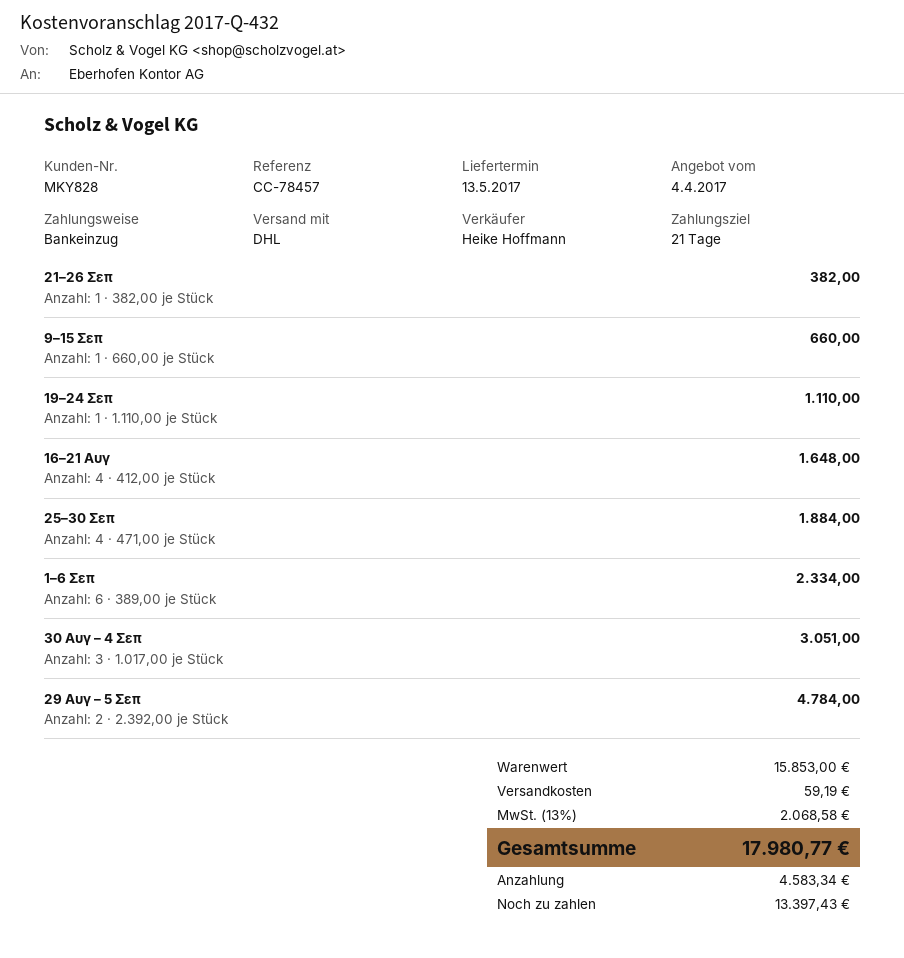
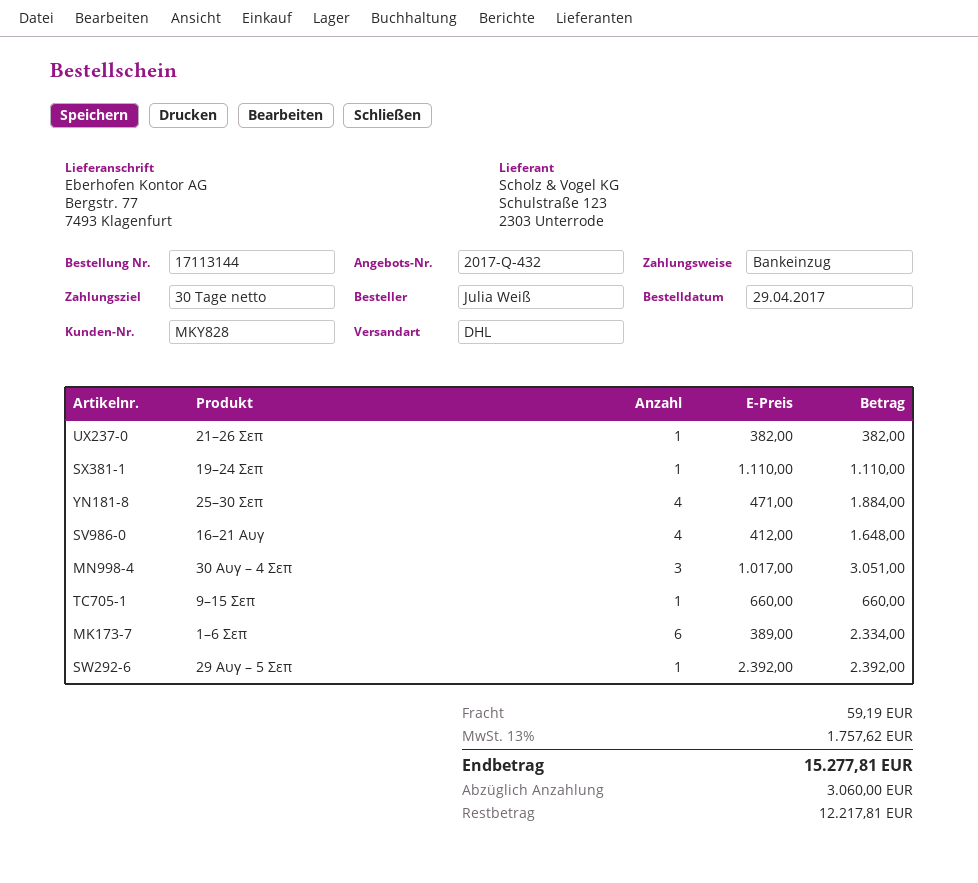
payment terms: 21 days -> 30 days
29 Αυγ – 5 Σεπ: 2 x 2392.00 = 4784.00 -> 1 x 2392.00 = 2392.00
tax: 13% = 2068.58 -> 13% = 1757.62
total: 17980.77 -> 15277.81
deposit: 4583.34 -> 3060.00
balance: 13397.43 -> 12217.81

